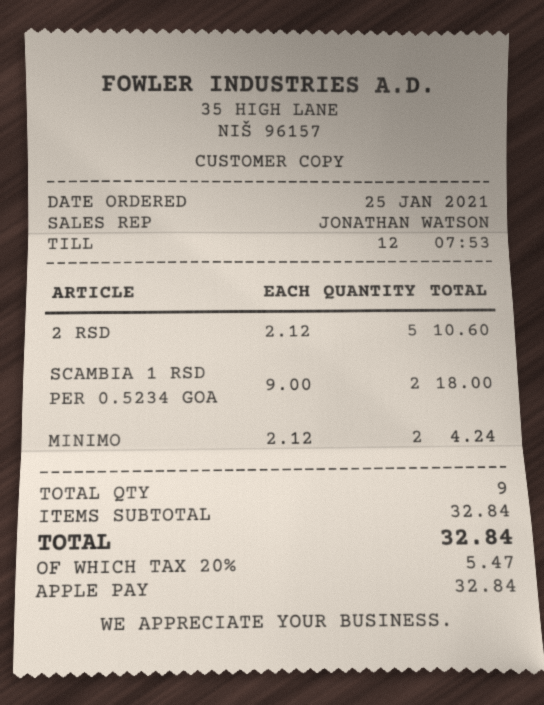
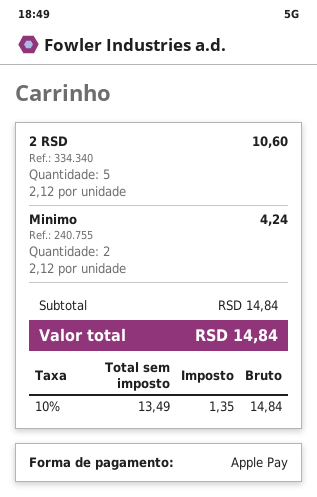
SCAMBIA 1 RSD PER 0.5234 GOA: 2 x 9.00 = 18.00 -> none
subtotal: 32.84 -> 14.84
tax: 20% = 5.47 -> 10% = 1.35
total: 32.84 -> 14.84

